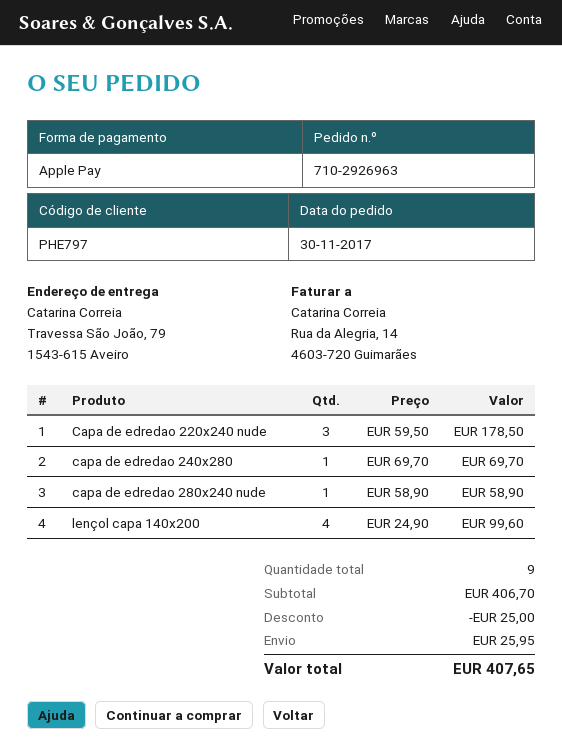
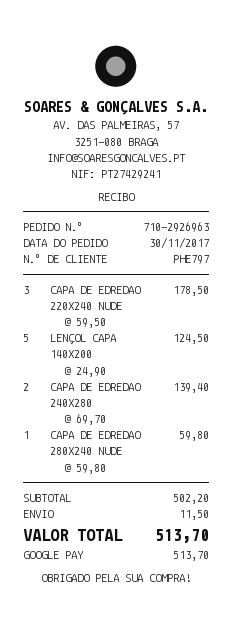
payment method: Apple Pay -> Google Pay
capa de edredao 240x280: 1 x 69.70 = 69.70 -> 2 x 69.70 = 139.40
capa de edredao 280x240 nude: 1 x 58.90 = 58.90 -> 1 x 59.80 = 59.80
lençol capa 140x200: 4 x 24.90 = 99.60 -> 5 x 24.90 = 124.50
subtotal: 406.70 -> 502.20
discount: 25.00 -> none
shipping: 25.95 -> 11.50
total: 407.65 -> 513.70

